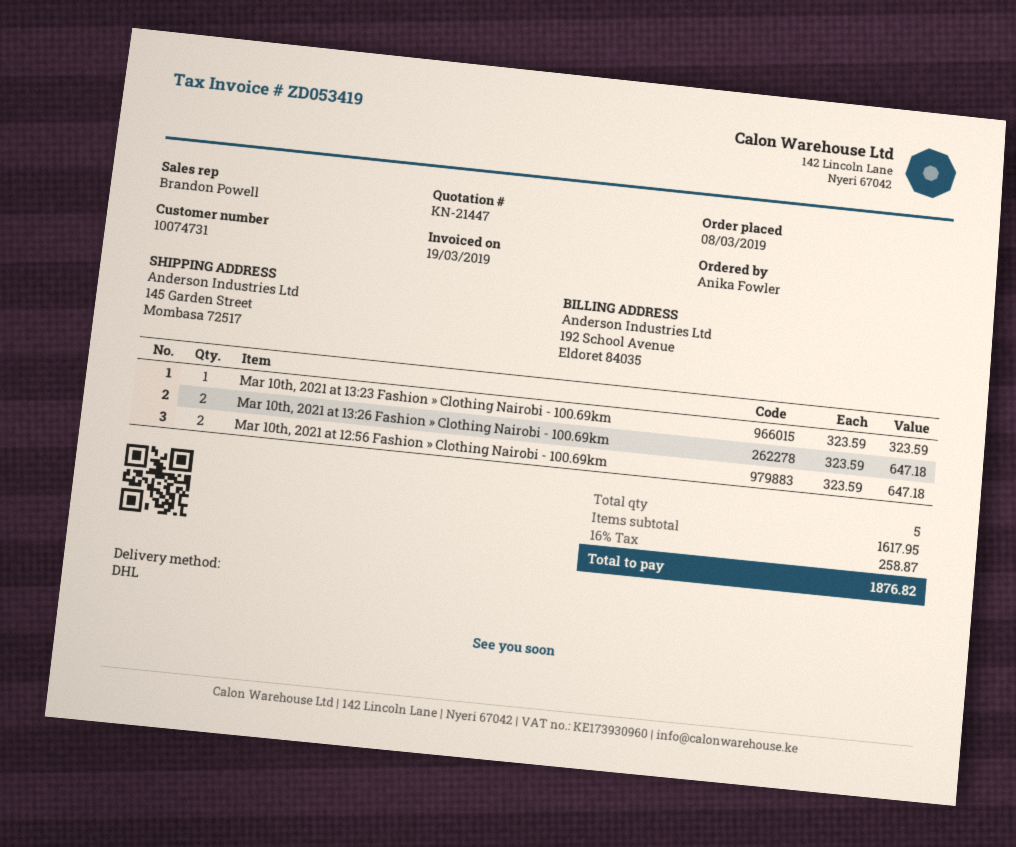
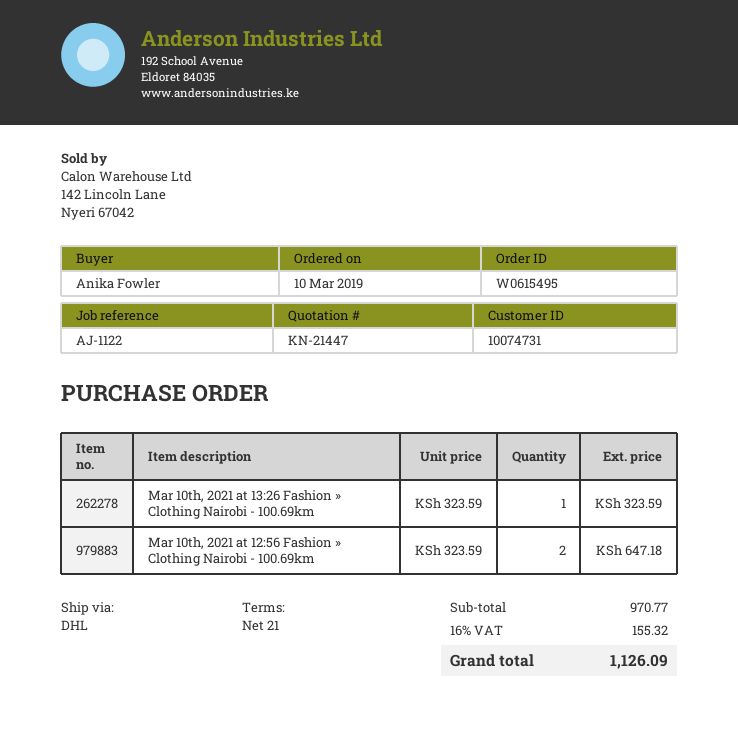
order date: 2019-03-08 -> 2019-03-10
Mar 10th, 2021 at 13:23 Fashion » Clothing Nairobi - 100.69km: 1 x 323.59 = 323.59 -> none
Mar 10th, 2021 at 13:26 Fashion » Clothing Nairobi - 100.69km: 2 x 323.59 = 647.18 -> 1 x 323.59 = 323.59
subtotal: 1617.95 -> 970.77
tax: 16% = 258.87 -> 16% = 155.32
total: 1876.82 -> 1126.09

